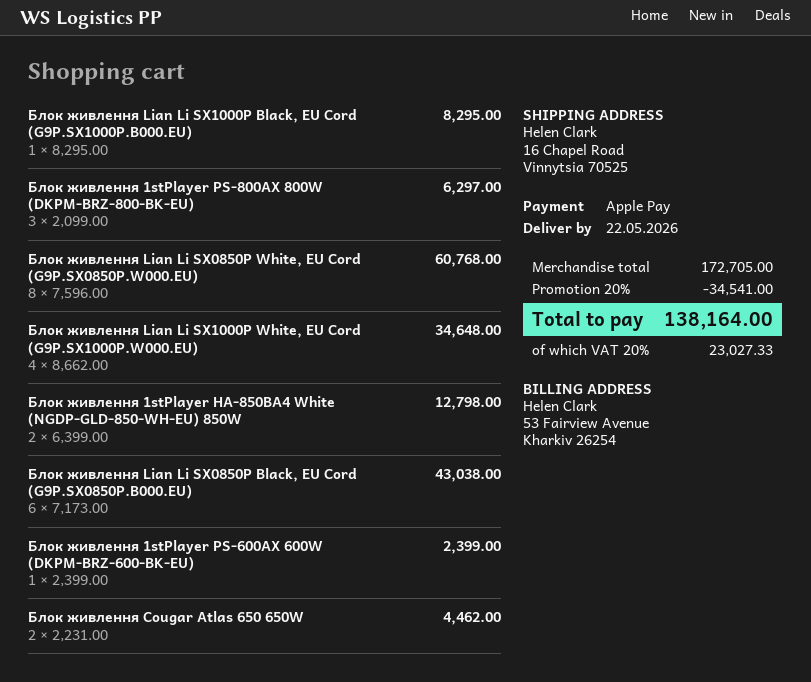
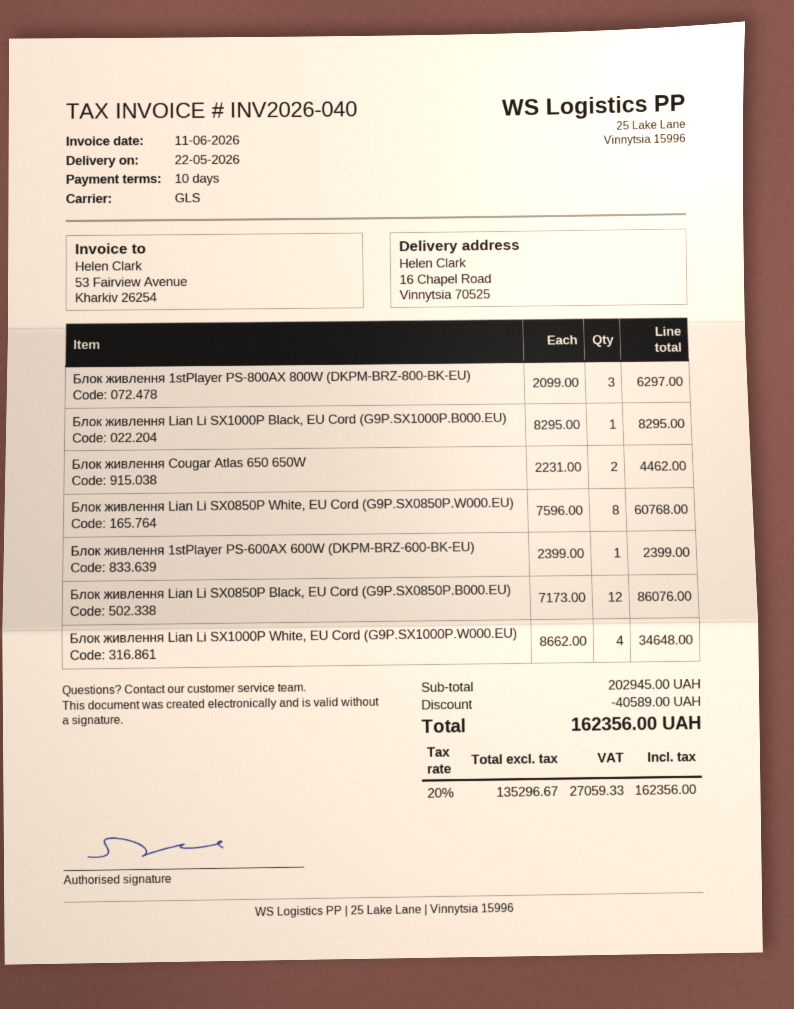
Блок живлення 1stPlayer HA-850BA4 White (NGDP-GLD-850-WH-EU) 850W: 2 x 6399.00 = 12798.00 -> none
Блок живлення Lian Li SX0850P Black, EU Cord (G9P.SX0850P.B000.EU): 6 x 7173.00 = 43038.00 -> 12 x 7173.00 = 86076.00
subtotal: 172705.00 -> 202945.00
discount: 34541.00 -> 40589.00
tax: 20% = 23027.33 -> 20% = 27059.33
total: 138164.00 -> 162356.00

